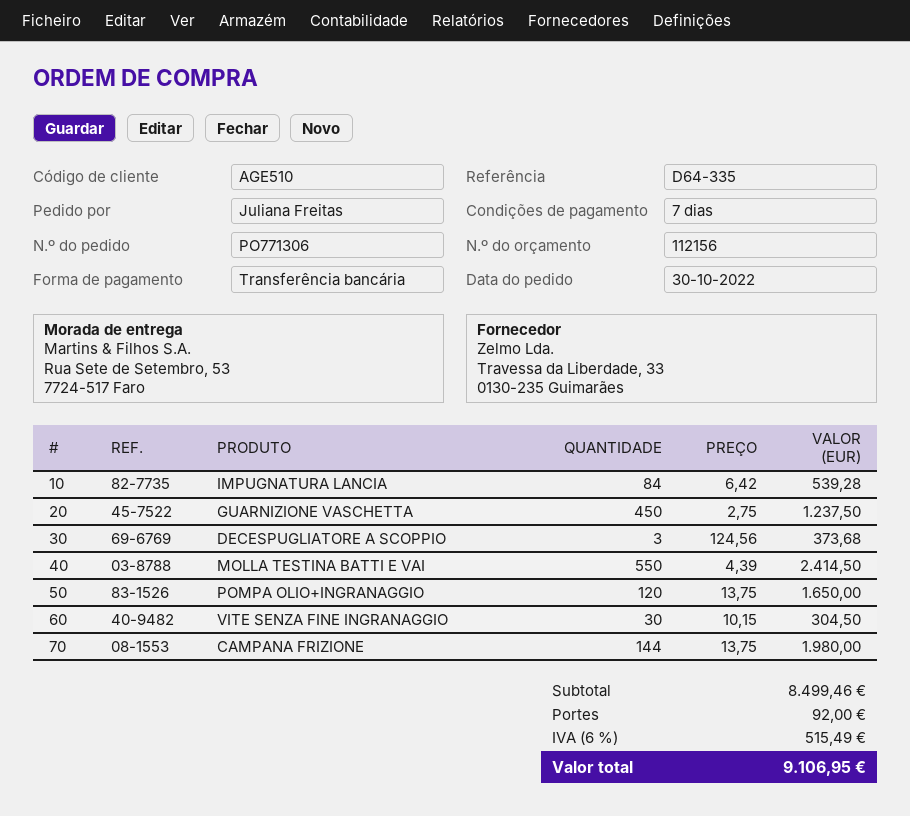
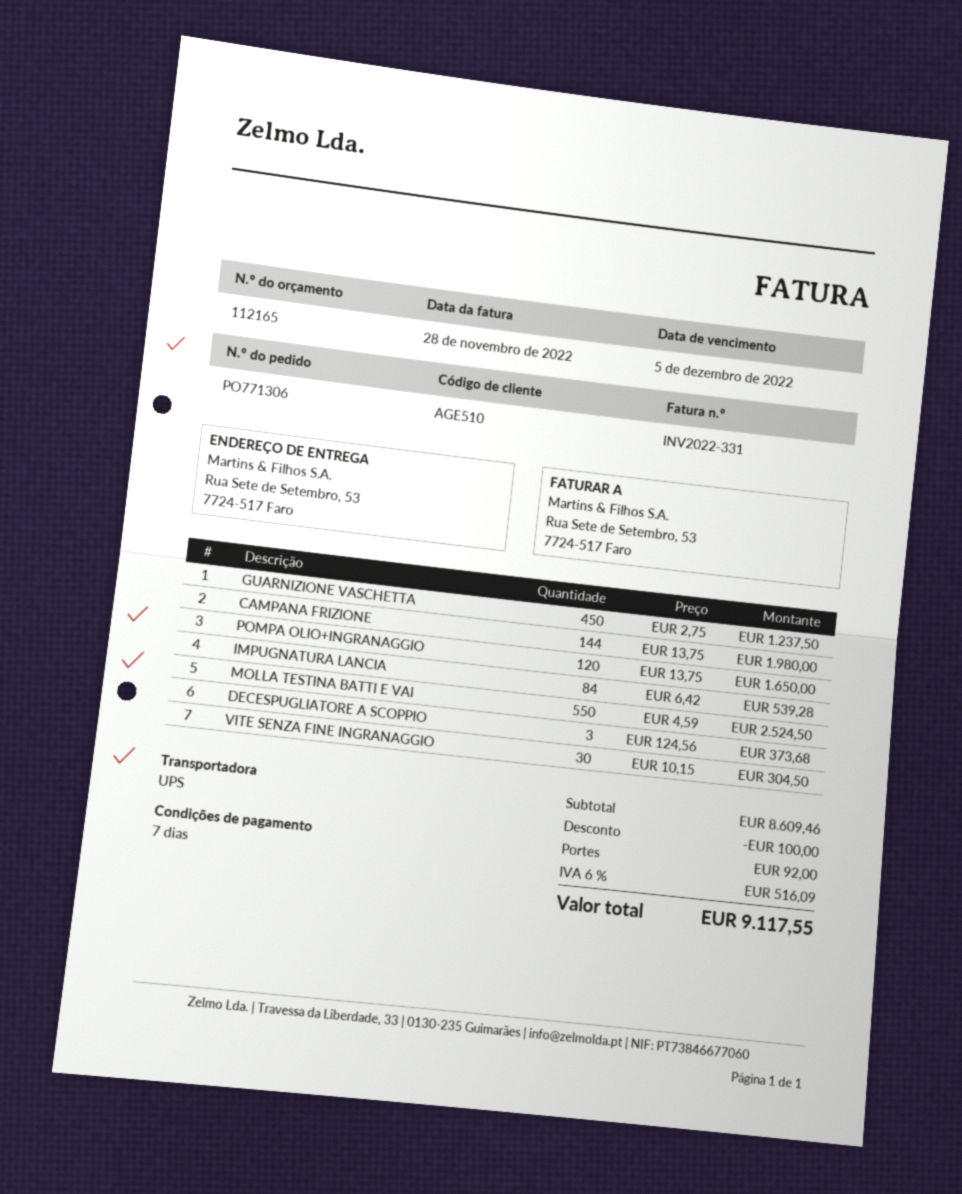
quote number: 112156 -> 112165
MOLLA TESTINA BATTI E VAI: 550 x 4.39 = 2414.50 -> 550 x 4.59 = 2524.50
subtotal: 8499.46 -> 8609.46
discount: none -> 100.00
tax: 6% = 515.49 -> 6% = 516.09
total: 9106.95 -> 9117.55

